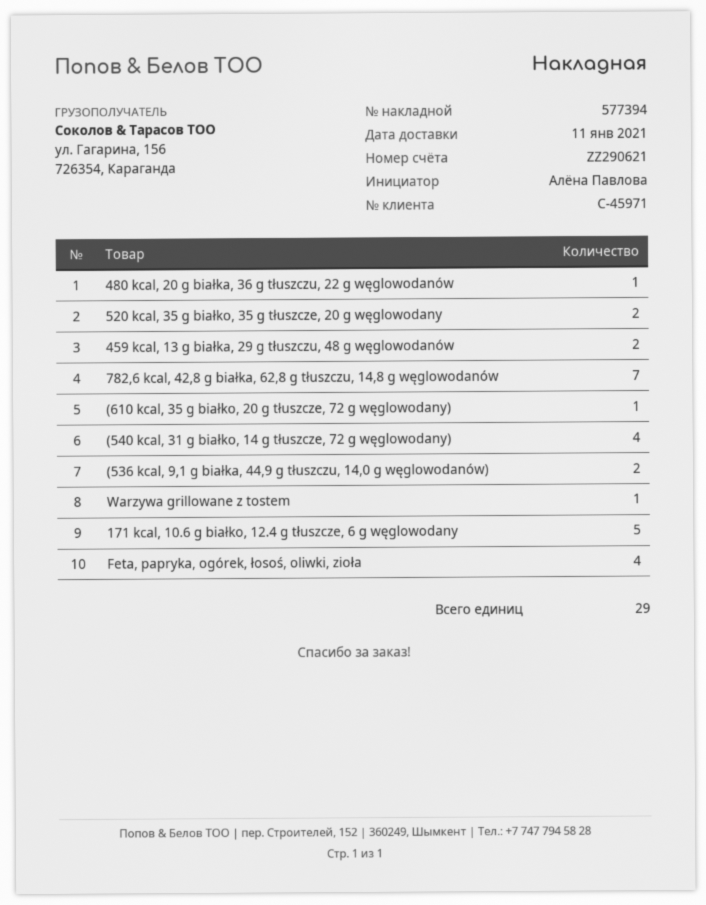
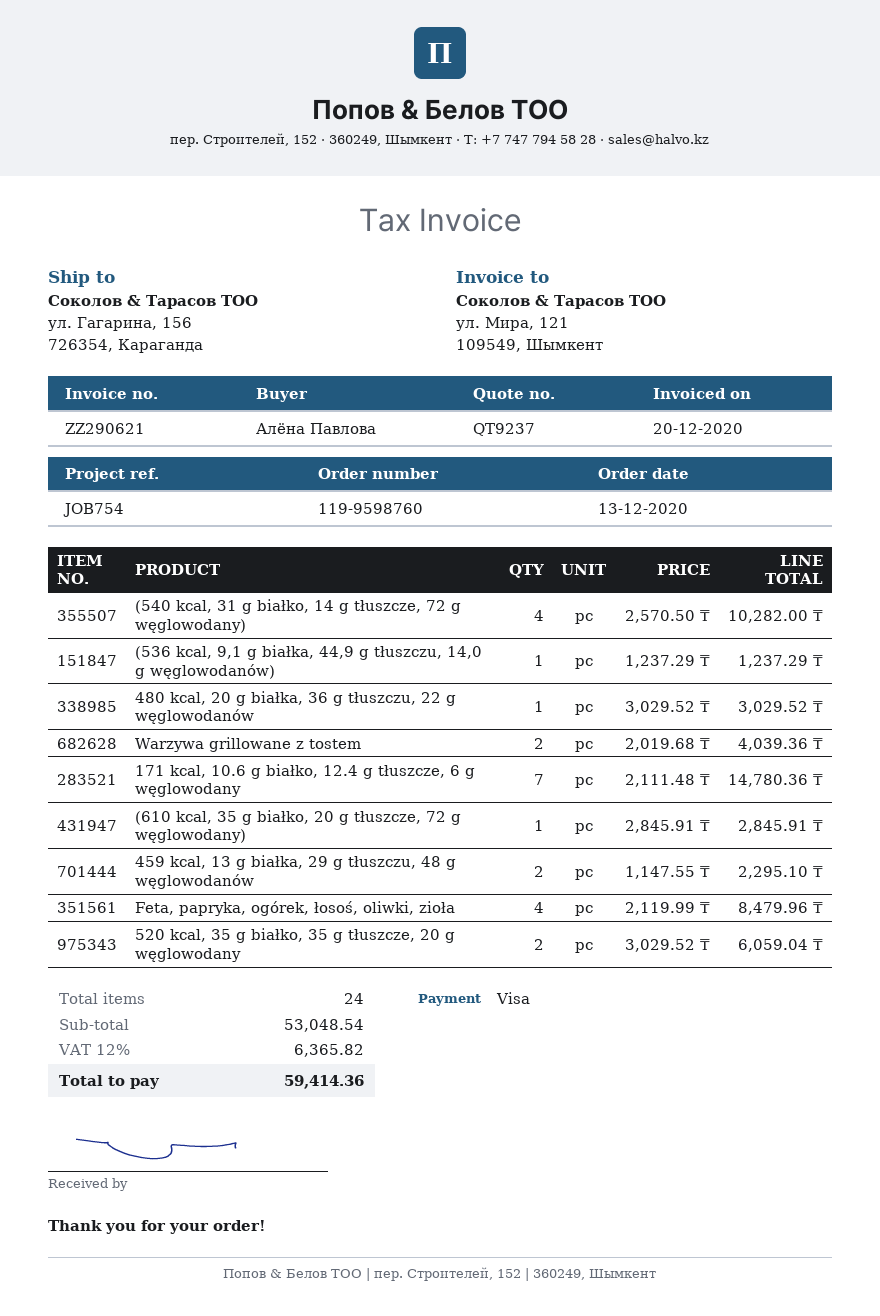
782,6 kcal, 42,8 g białka, 62,8 g tłuszczu, 14,8 g węglowodanów: 7 -> none
(536 kcal, 9,1 g białka, 44,9 g tłuszczu, 14,0 g węglowodanów): 2 -> 1
Warzywa grillowane z tostem: 1 -> 2
171 kcal, 10.6 g białko, 12.4 g tłuszcze, 6 g węglowodany: 5 -> 7
total quantity: 29 -> 24

